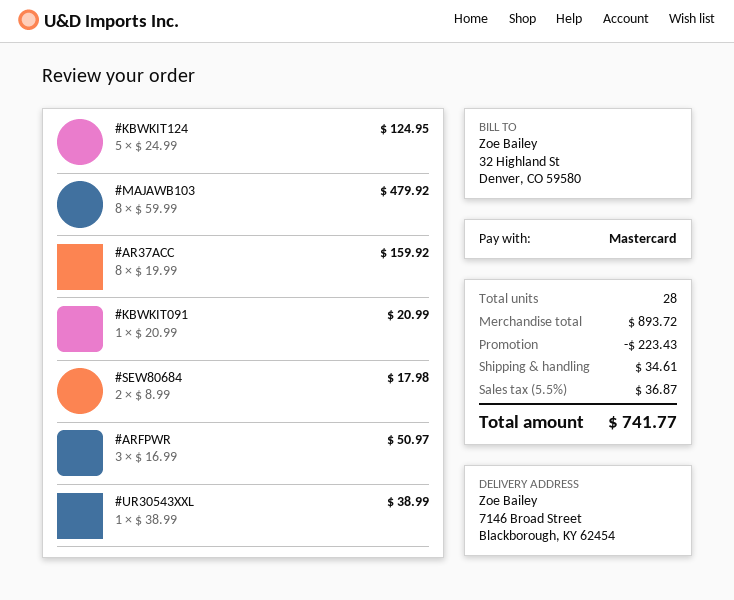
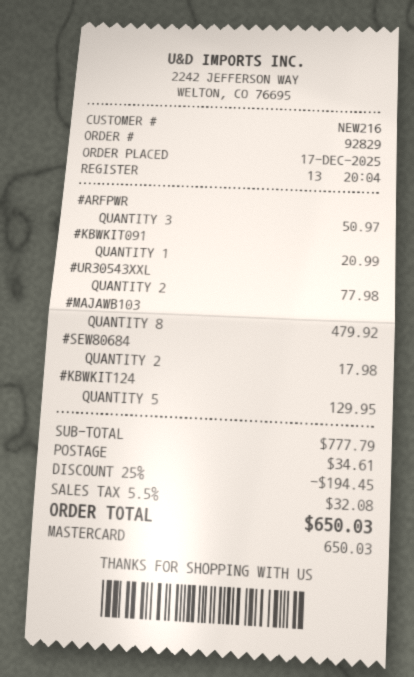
#KBWKIT124: 5 for 124.95 -> 5 for 129.95
#AR37ACC: 8 for 159.92 -> none
#UR30543XXL: 1 for 38.99 -> 2 for 77.98
subtotal: 893.72 -> 777.79
discount: 223.43 -> 194.45
tax: 5.5% = 36.87 -> 5.5% = 32.08
total: 741.77 -> 650.03

